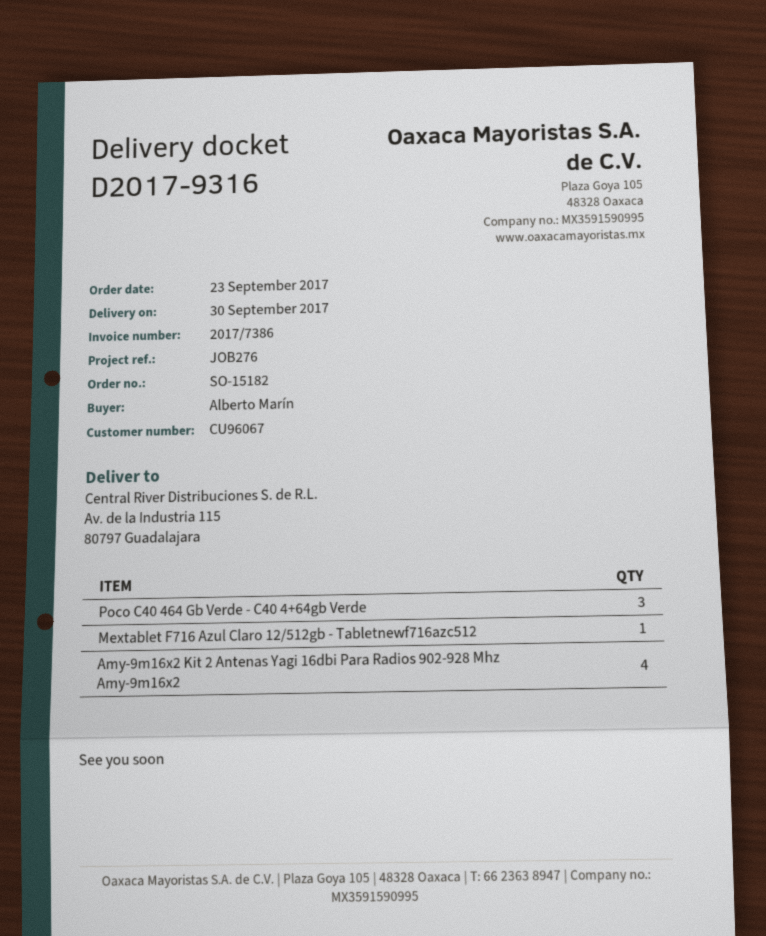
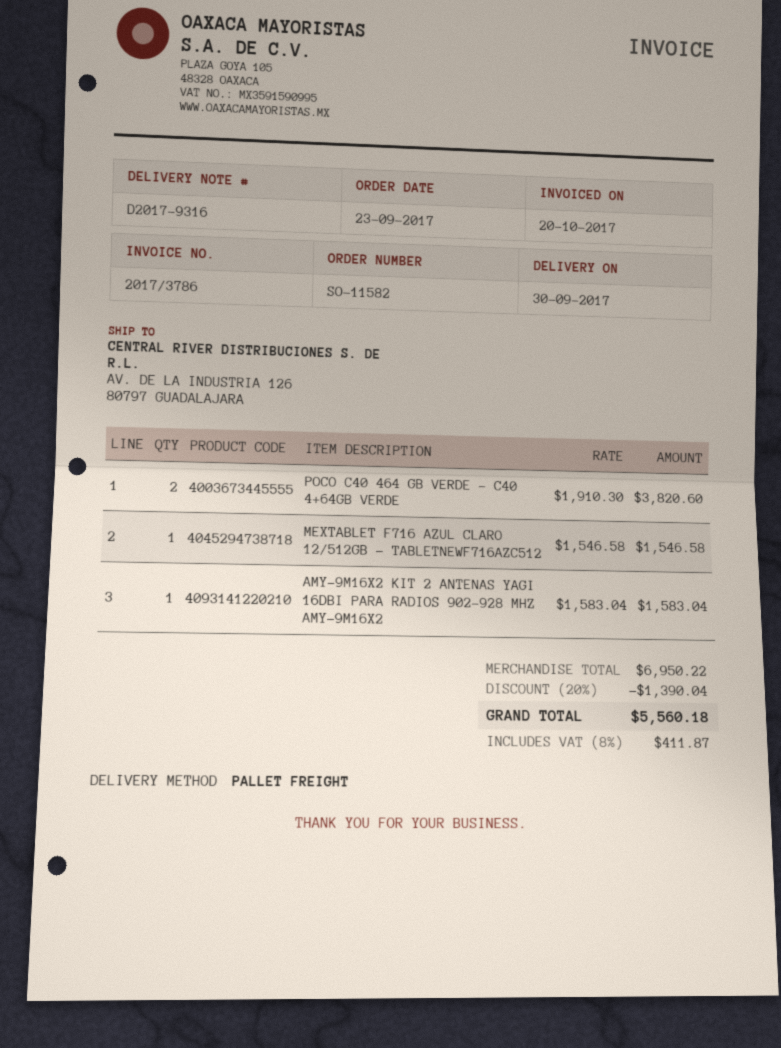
order number: SO-15182 -> SO-11582
invoice number: 2017/7386 -> 2017/3786
ship to: Av. de la Industria 115, 80797 Guadalajara -> AV. DE LA INDUSTRIA 126, 80797 GUADALAJARA
Poco C40 464 Gb Verde - C40 4+64gb Verde: 3 -> 2
Amy-9m16x2 Kit 2 Antenas Yagi 16dbi Para Radios 902-928 Mhz Amy-9m16x2: 4 -> 1

